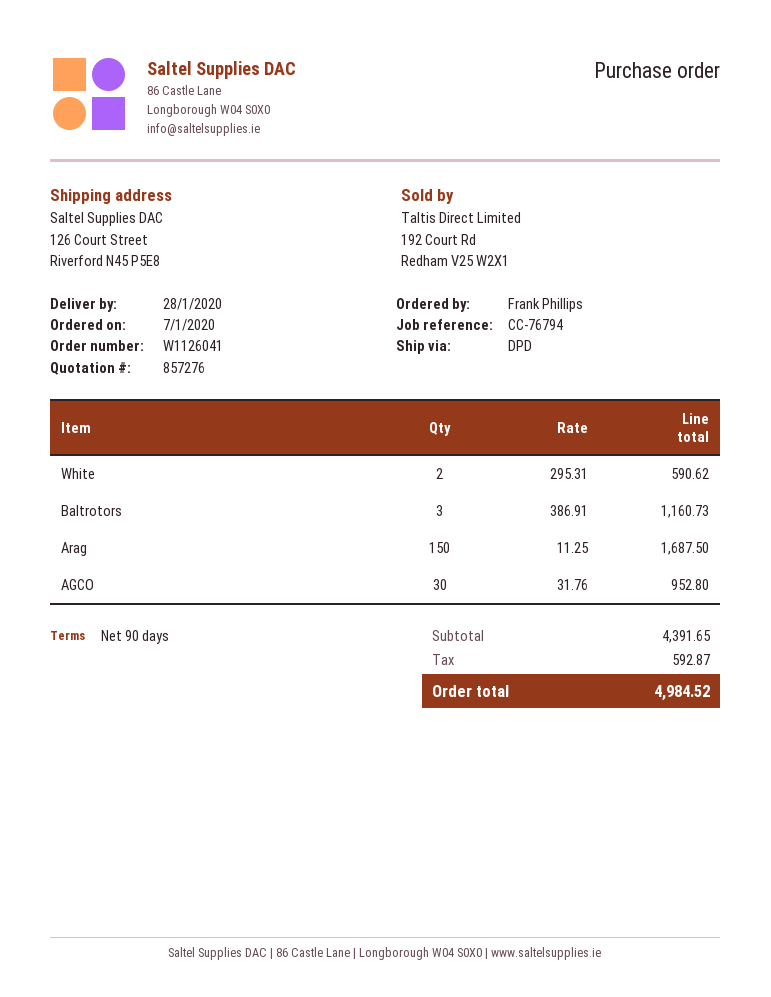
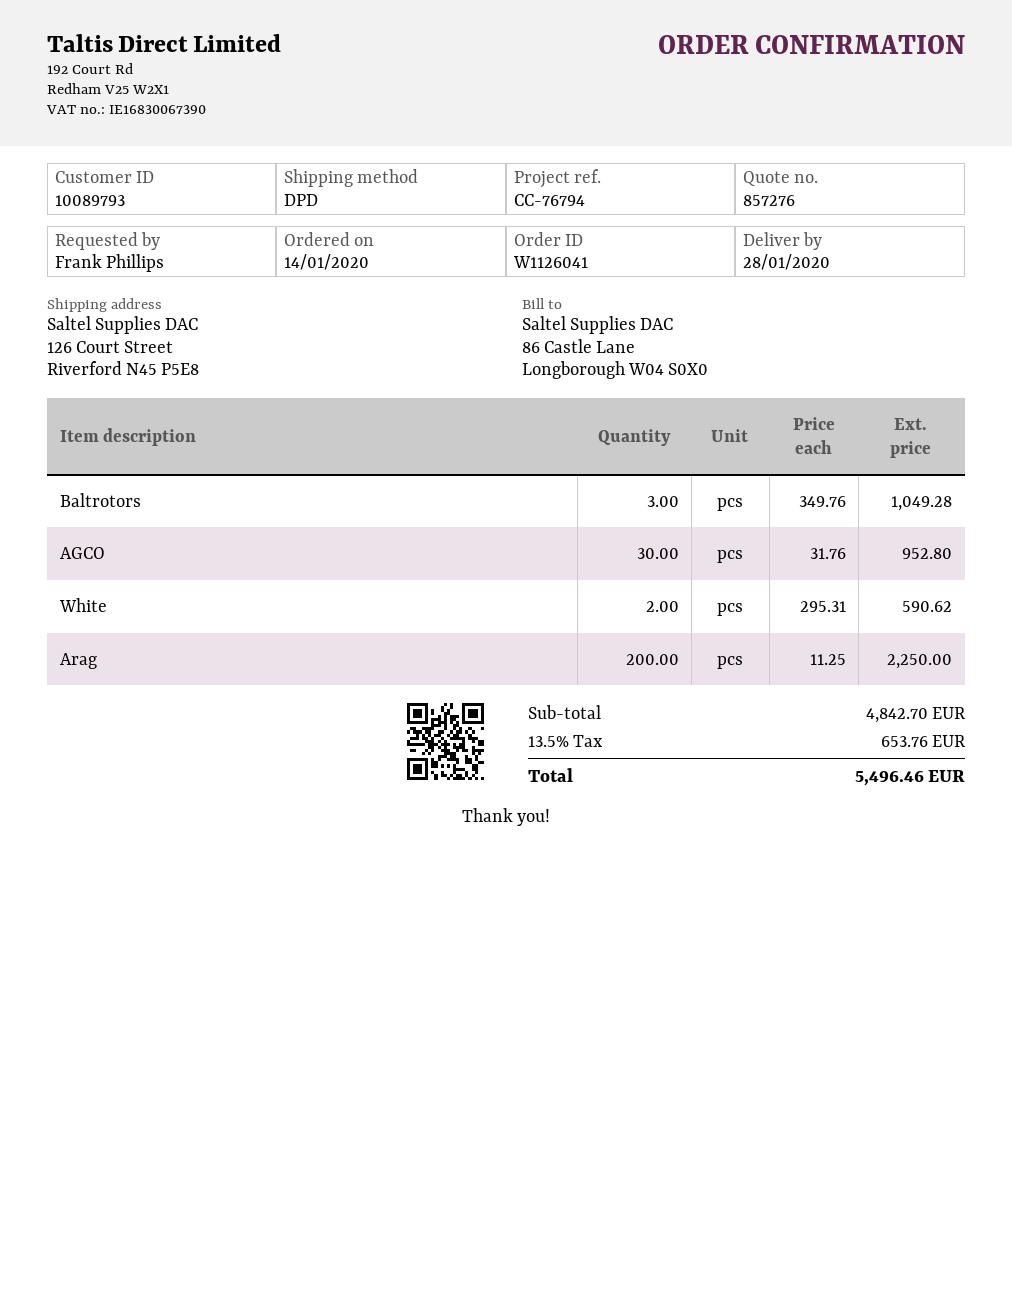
order date: 2020-01-07 -> 2020-01-14
Baltrotors: 3 x 386.91 = 1160.73 -> 3 x 349.76 = 1049.28
Arag: 150 x 11.25 = 1687.50 -> 200 x 11.25 = 2250.00
subtotal: 4391.65 -> 4842.70
tax: 592.87 -> 653.76
total: 4984.52 -> 5496.46

